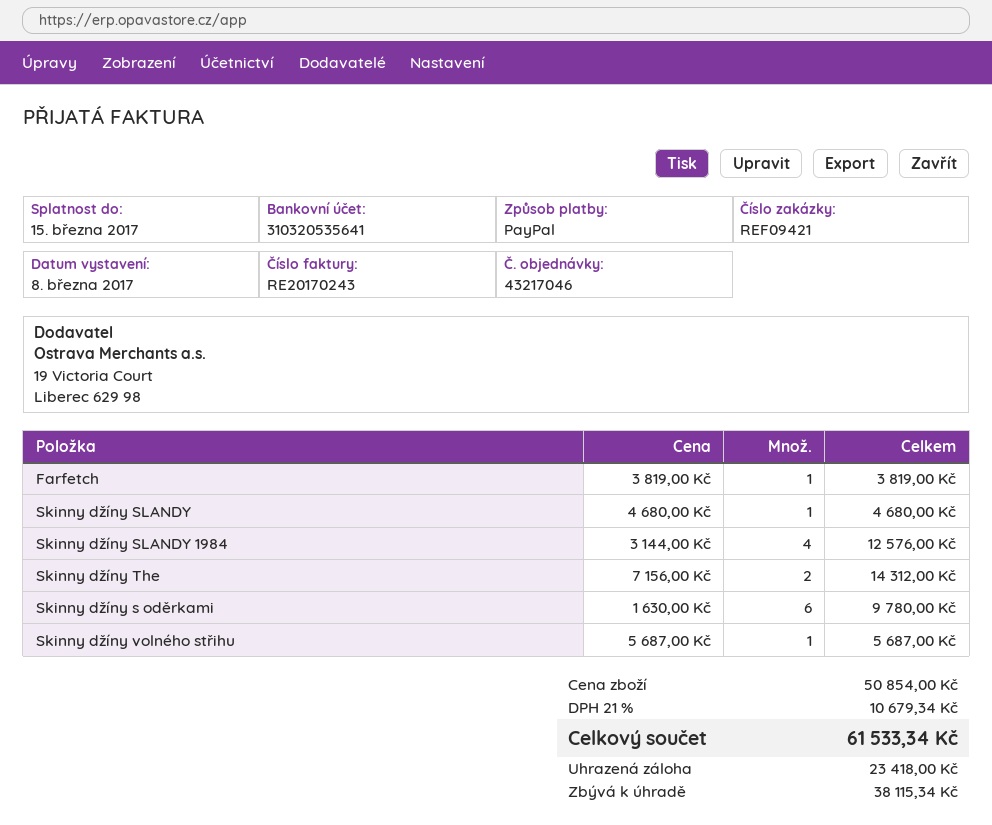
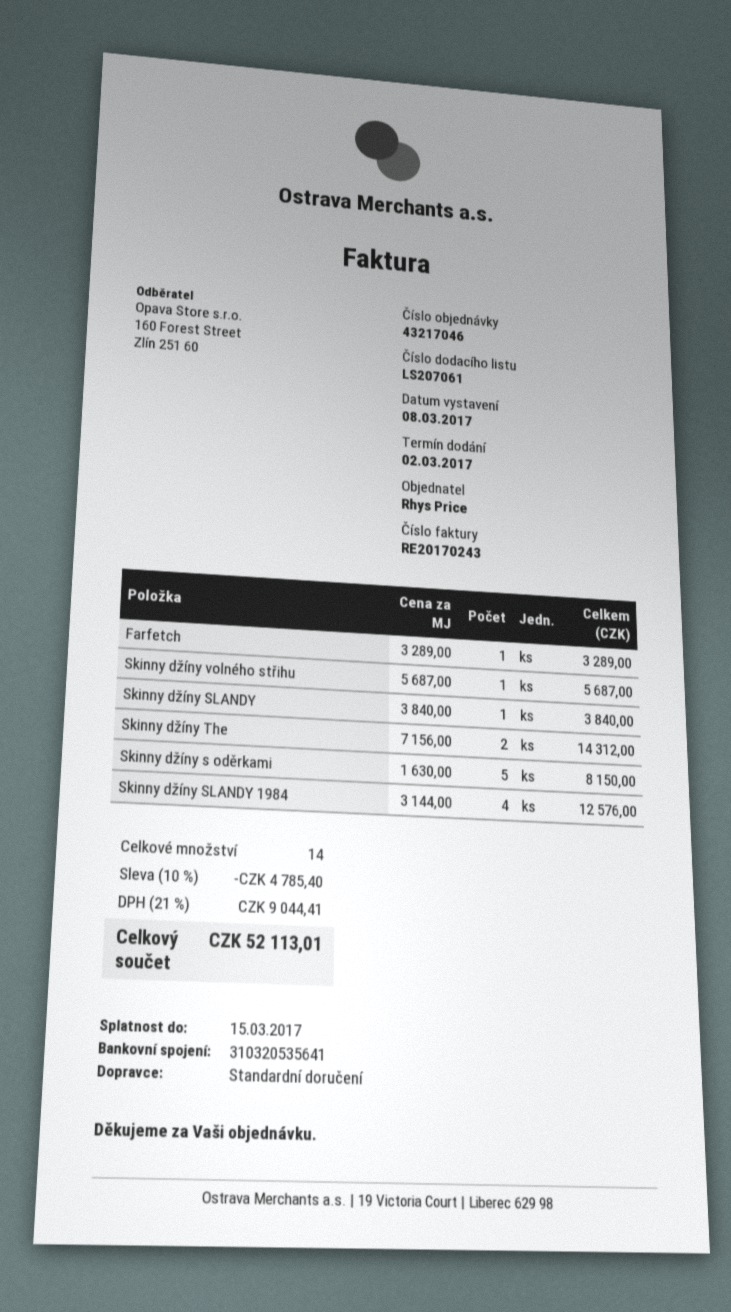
Farfetch: 1 x 3819.00 = 3819.00 -> 1 x 3289.00 = 3289.00
Skinny džíny SLANDY: 1 x 4680.00 = 4680.00 -> 1 x 3840.00 = 3840.00
Skinny džíny s oděrkami: 6 x 1630.00 = 9780.00 -> 5 x 1630.00 = 8150.00
discount: none -> 10% = 4785.40
tax: 21% = 10679.34 -> 21% = 9044.41
total: 61533.34 -> 52113.01

